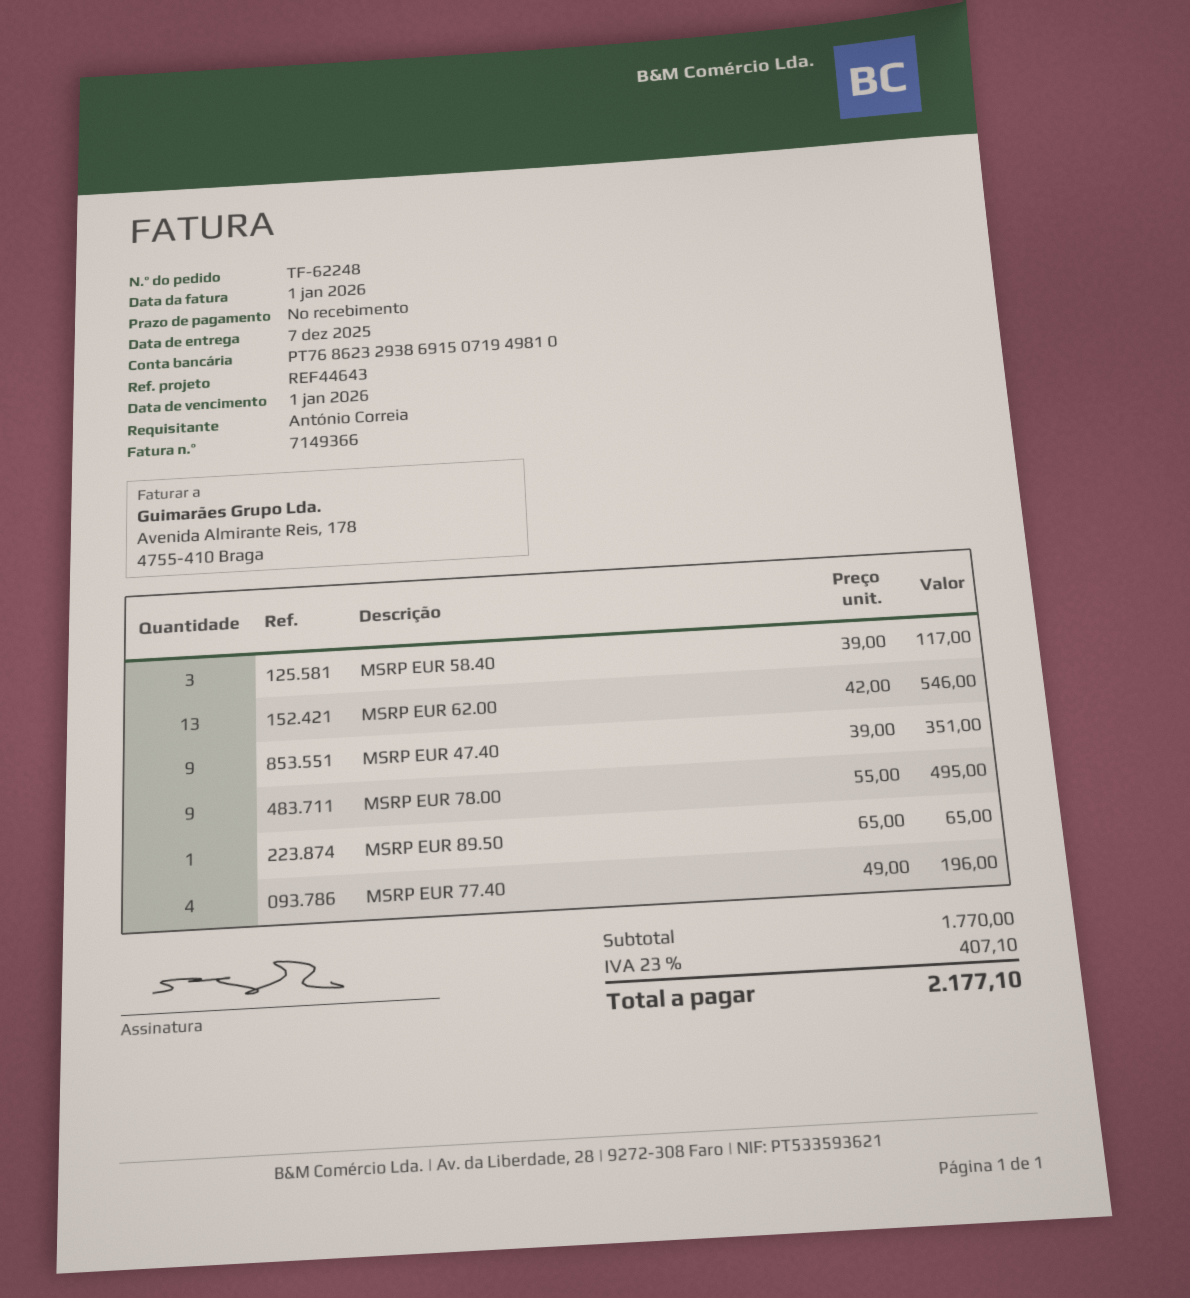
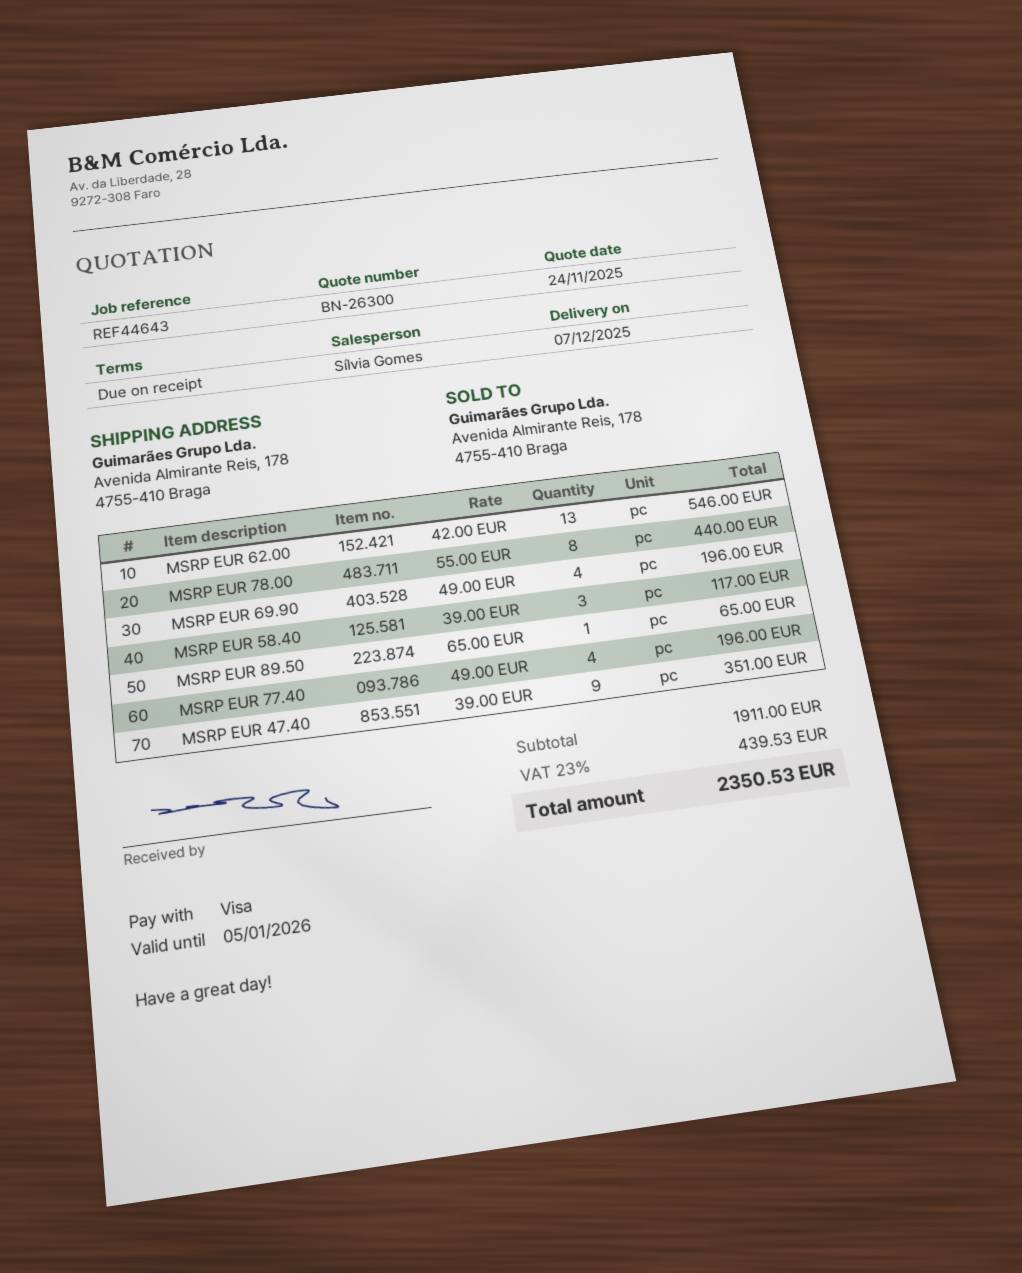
MSRP EUR 78.00: 9 x 55.00 = 495.00 -> 8 x 55.00 = 440.00
MSRP EUR 69.90: none -> 4 x 49.00 = 196.00
subtotal: 1770.00 -> 1911.00
tax: 23% = 407.10 -> 23% = 439.53
total: 2177.10 -> 2350.53

